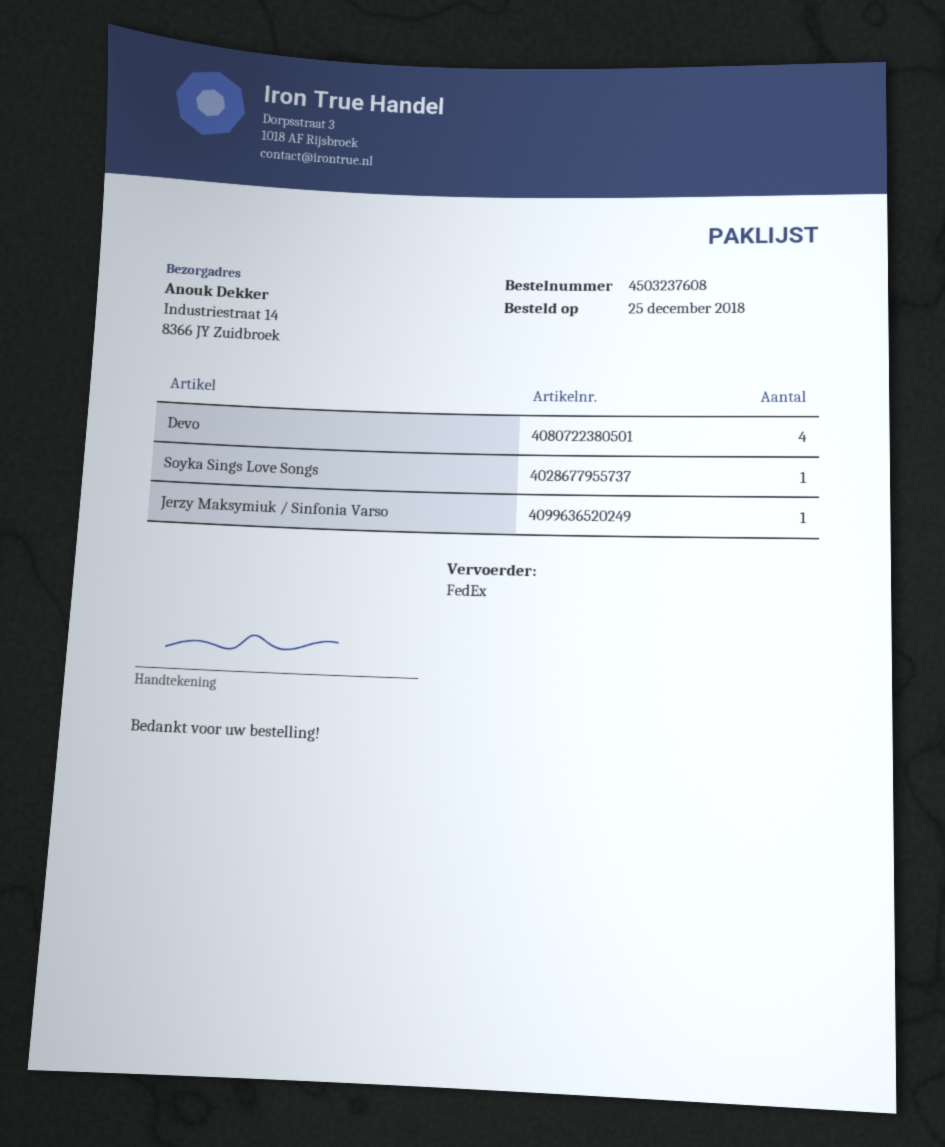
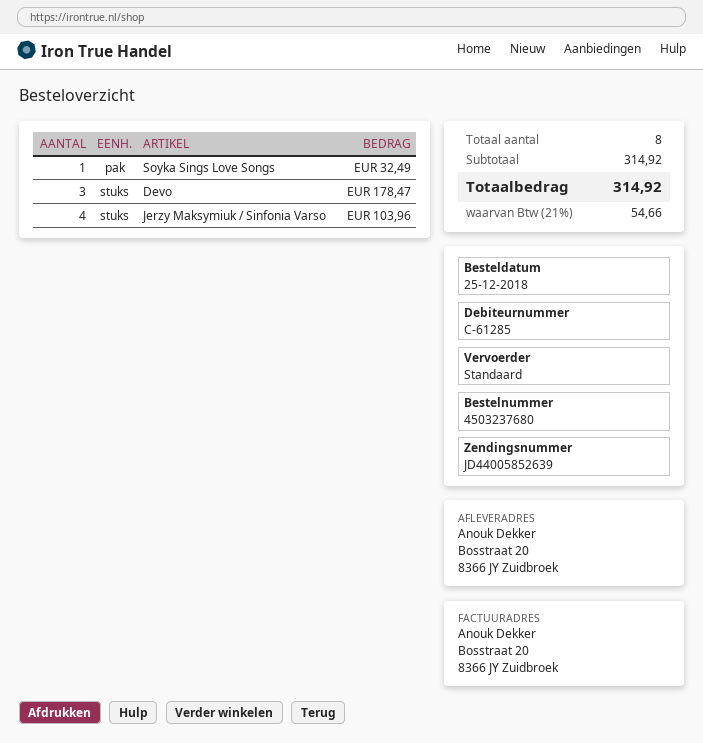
order number: 4503237608 -> 4503237680
shipping method: FedEx -> standard
ship to: Industriestraat 14, 8366 JY Zuidbroek -> Bosstraat 20, 8366 JY Zuidbroek
Devo: 4 -> 3
Jerzy Maksymiuk / Sinfonia Varso: 1 -> 4

